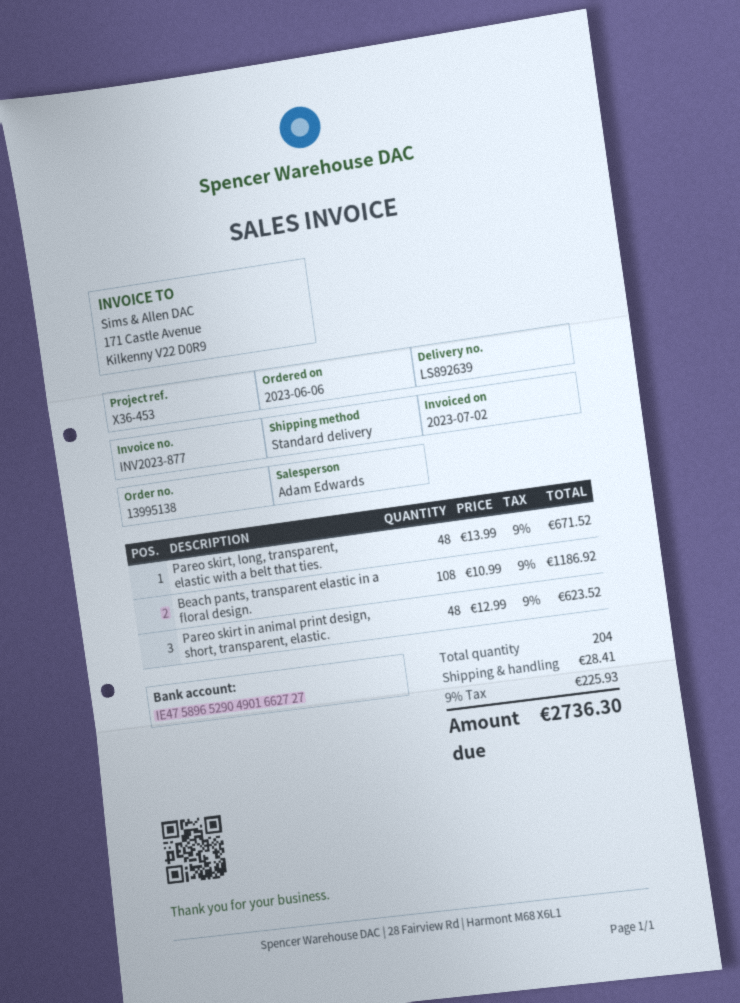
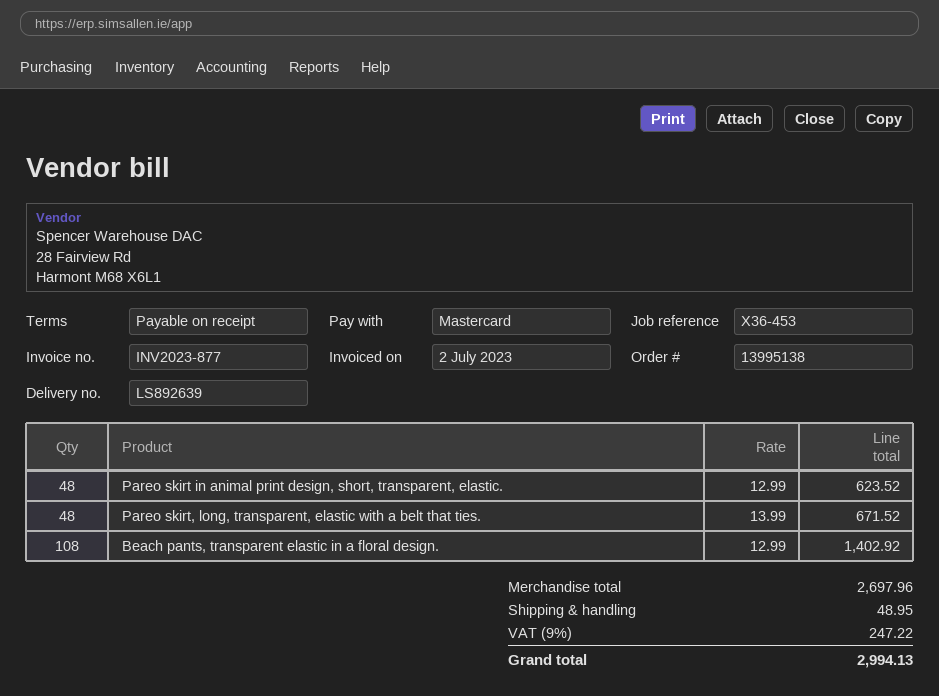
Beach pants, transparent elastic in a floral design.: 108 x 10.99 = 1186.92 -> 108 x 12.99 = 1402.92
shipping: 28.41 -> 48.95
tax: 9% = 225.93 -> 9% = 247.22
total: 2736.30 -> 2994.13

